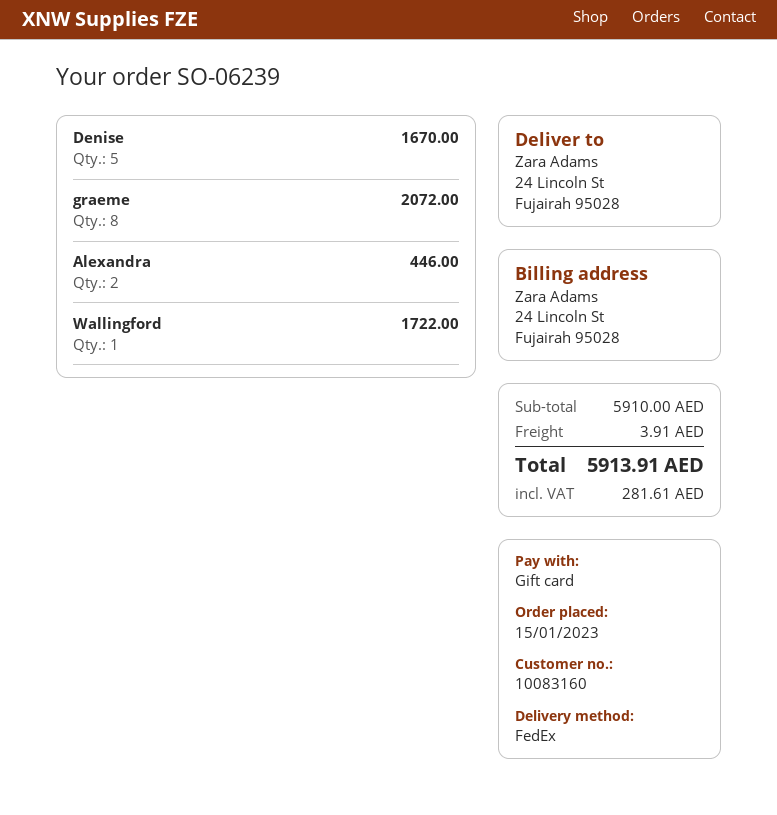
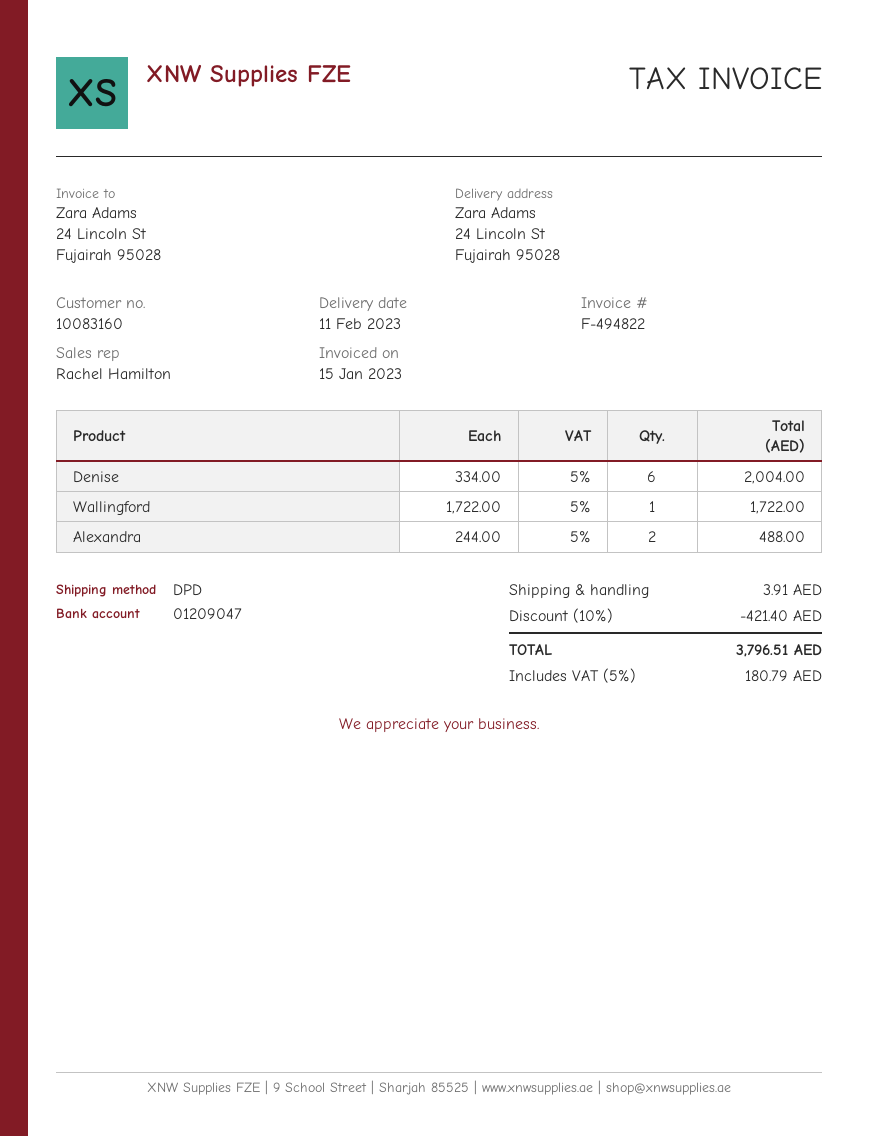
shipping method: FedEx -> DPD
Denise: 5 for 1670.00 -> 6 for 2004.00
graeme: 8 for 2072.00 -> none
Alexandra: 2 for 446.00 -> 2 for 488.00
discount: none -> 10% = 421.40
tax: 281.61 -> 180.79
total: 5913.91 -> 3796.51

